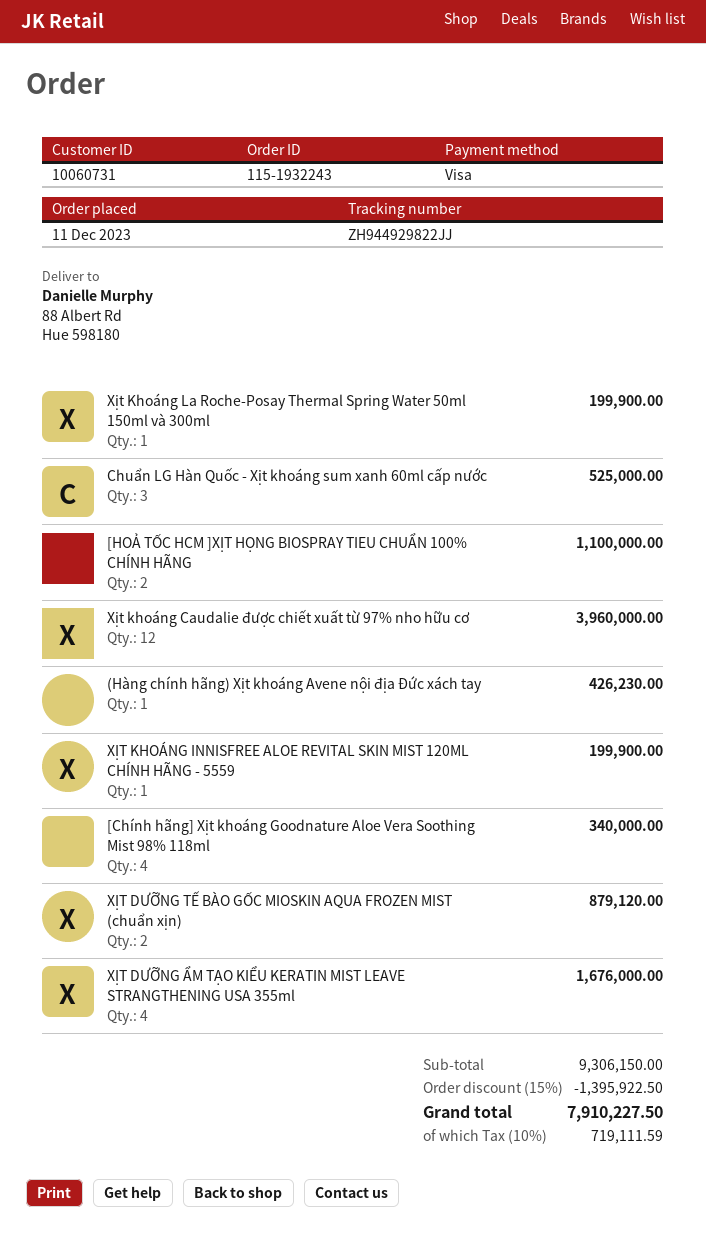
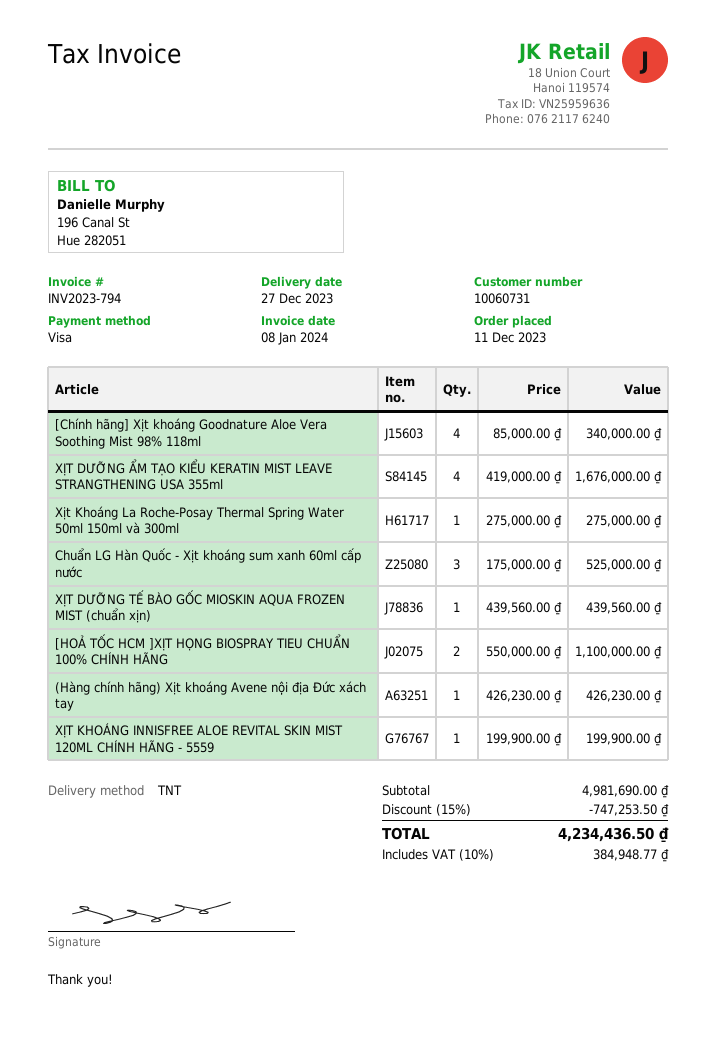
Xịt Khoáng La Roche-Posay Thermal Spring Water 50ml 150ml và 300ml: 1 for 199900.00 -> 1 for 275000.00
Xịt khoáng Caudalie được chiết xuất từ 97% nho hữu cơ: 12 for 3960000.00 -> none
XỊT DƯỠNG TẾ BÀO GỐC MIOSKIN AQUA FROZEN MIST (chuẩn xịn): 2 for 879120.00 -> 1 for 439560.00
subtotal: 9306150.00 -> 4981690.00
discount: 15% = 1395922.50 -> 15% = 747253.50
tax: 10% = 719111.59 -> 10% = 384948.77
total: 7910227.50 -> 4234436.50

